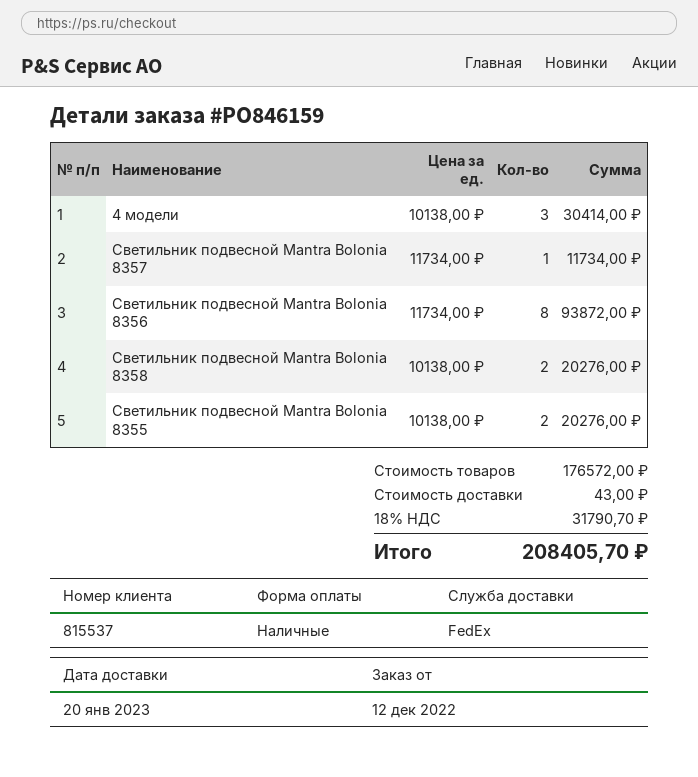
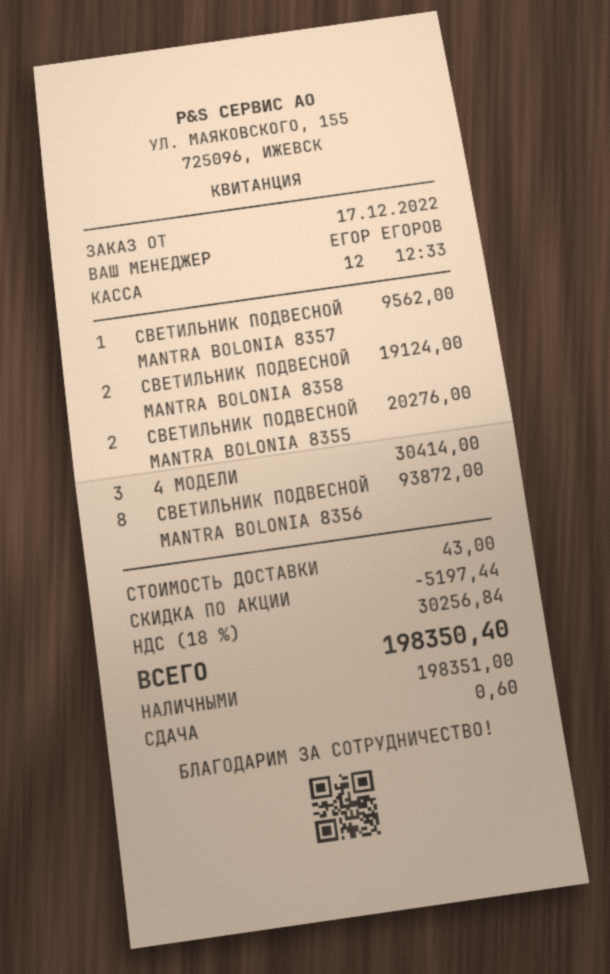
order date: 2022-12-12 -> 2022-12-17
Светильник подвесной Mantra Bolonia 8357: 1 for 11734.00 -> 1 for 9562.00
Светильник подвесной Mantra Bolonia 8358: 2 for 20276.00 -> 2 for 19124.00
discount: none -> 5197.44
tax: 18% = 31790.70 -> 18% = 30256.84
total: 208405.70 -> 198350.40

